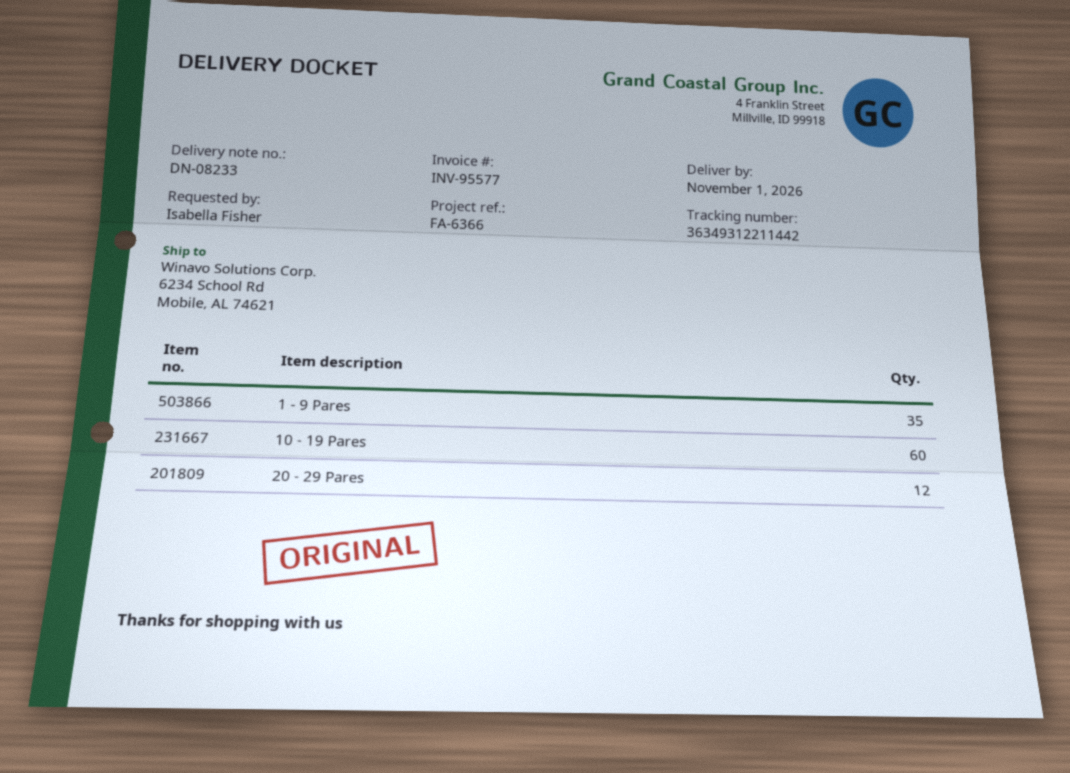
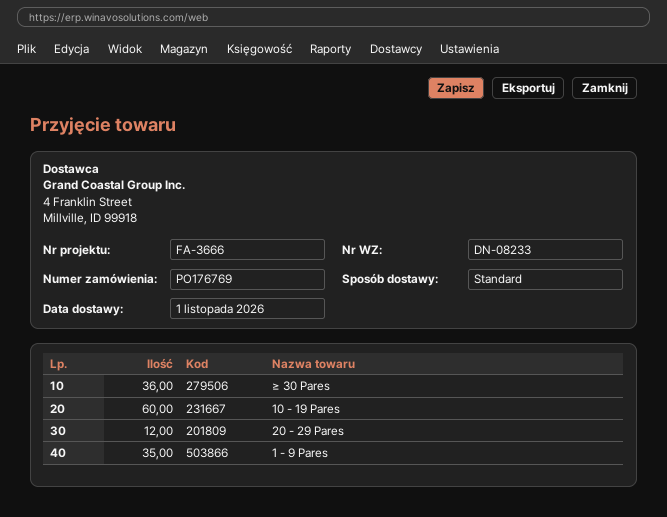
reference: FA-6366 -> FA-3666
≥ 30 Pares: none -> 36

